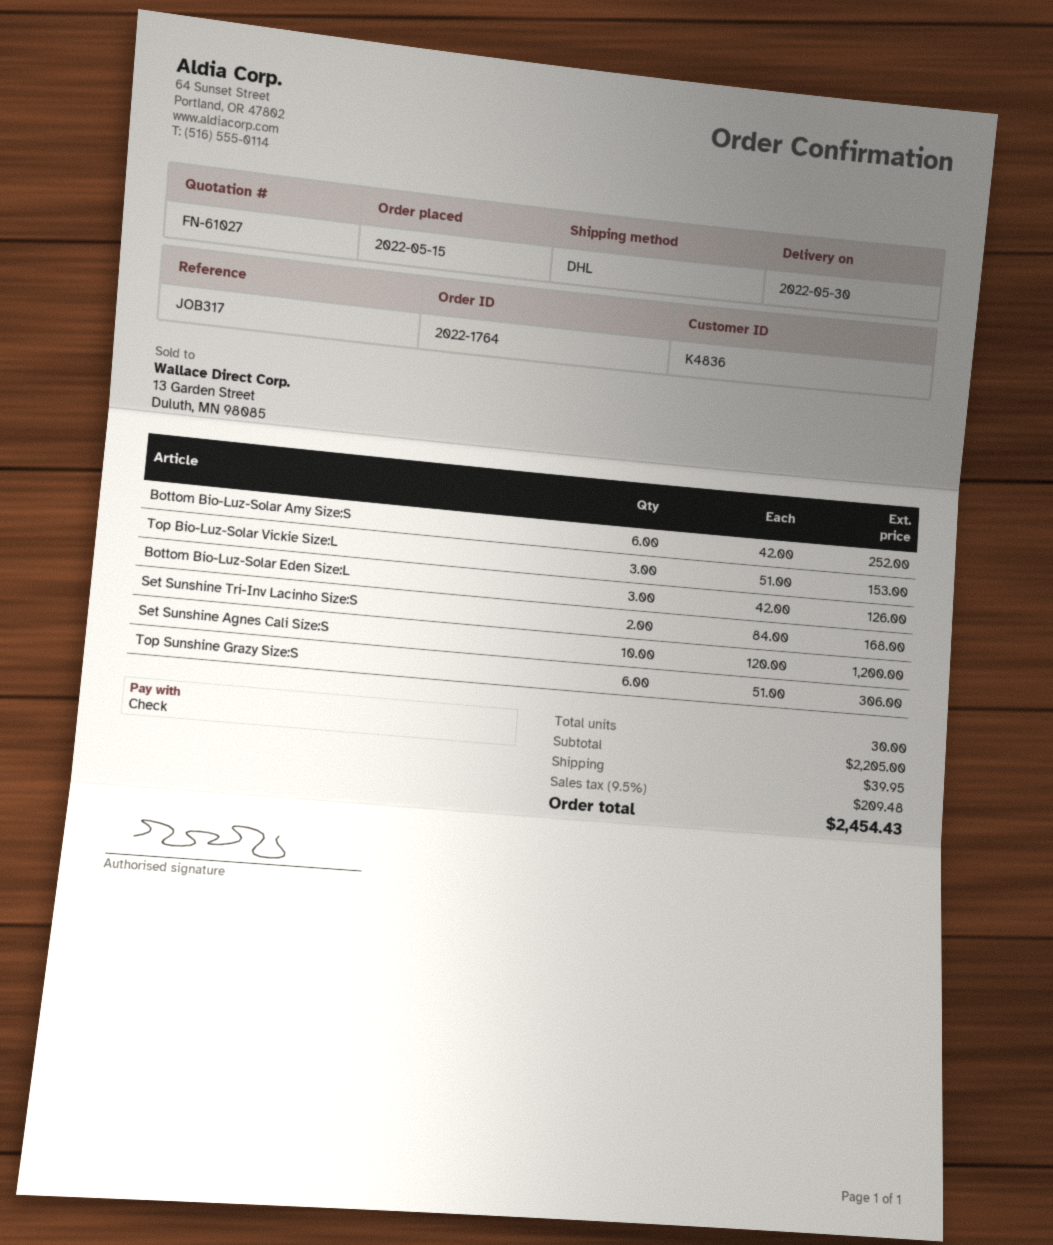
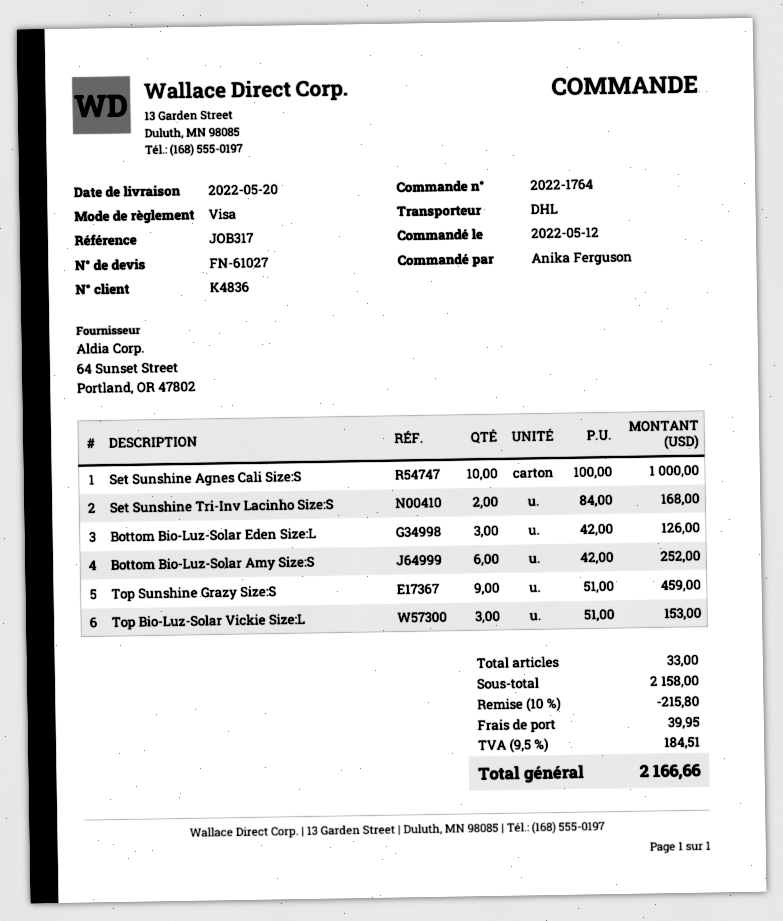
order date: 2022-05-15 -> 2022-05-12
delivery date: 2022-05-30 -> 2022-05-20
payment method: cheque -> Visa
Set Sunshine Agnes Cali Size:S: 10 x 120.00 = 1200.00 -> 10 x 100.00 = 1000.00
Top Sunshine Grazy Size:S: 6 x 51.00 = 306.00 -> 9 x 51.00 = 459.00
total quantity: 30 -> 33
subtotal: 2205.00 -> 2158.00
discount: none -> 10% = 215.80
tax: 9.5% = 209.48 -> 9.5% = 184.51
total: 2454.43 -> 2166.66

